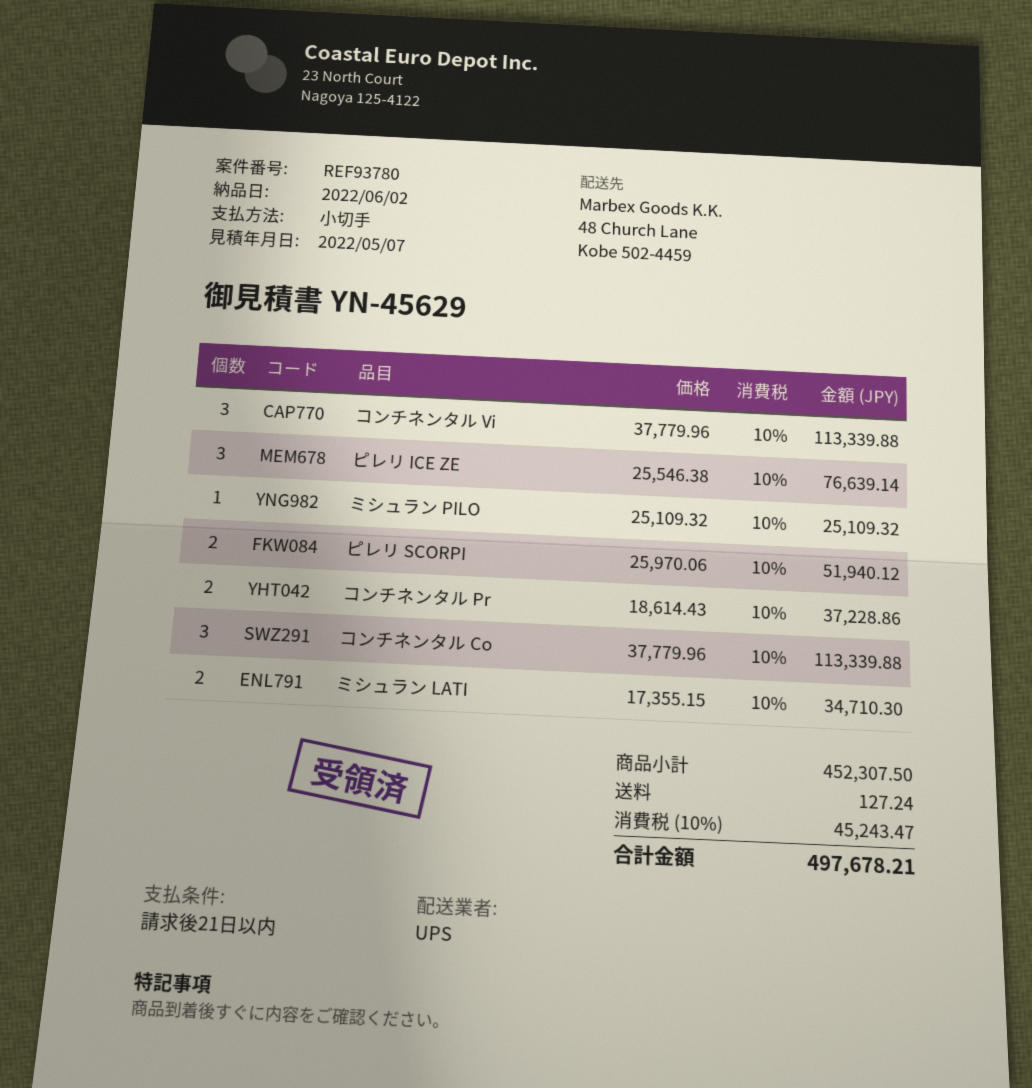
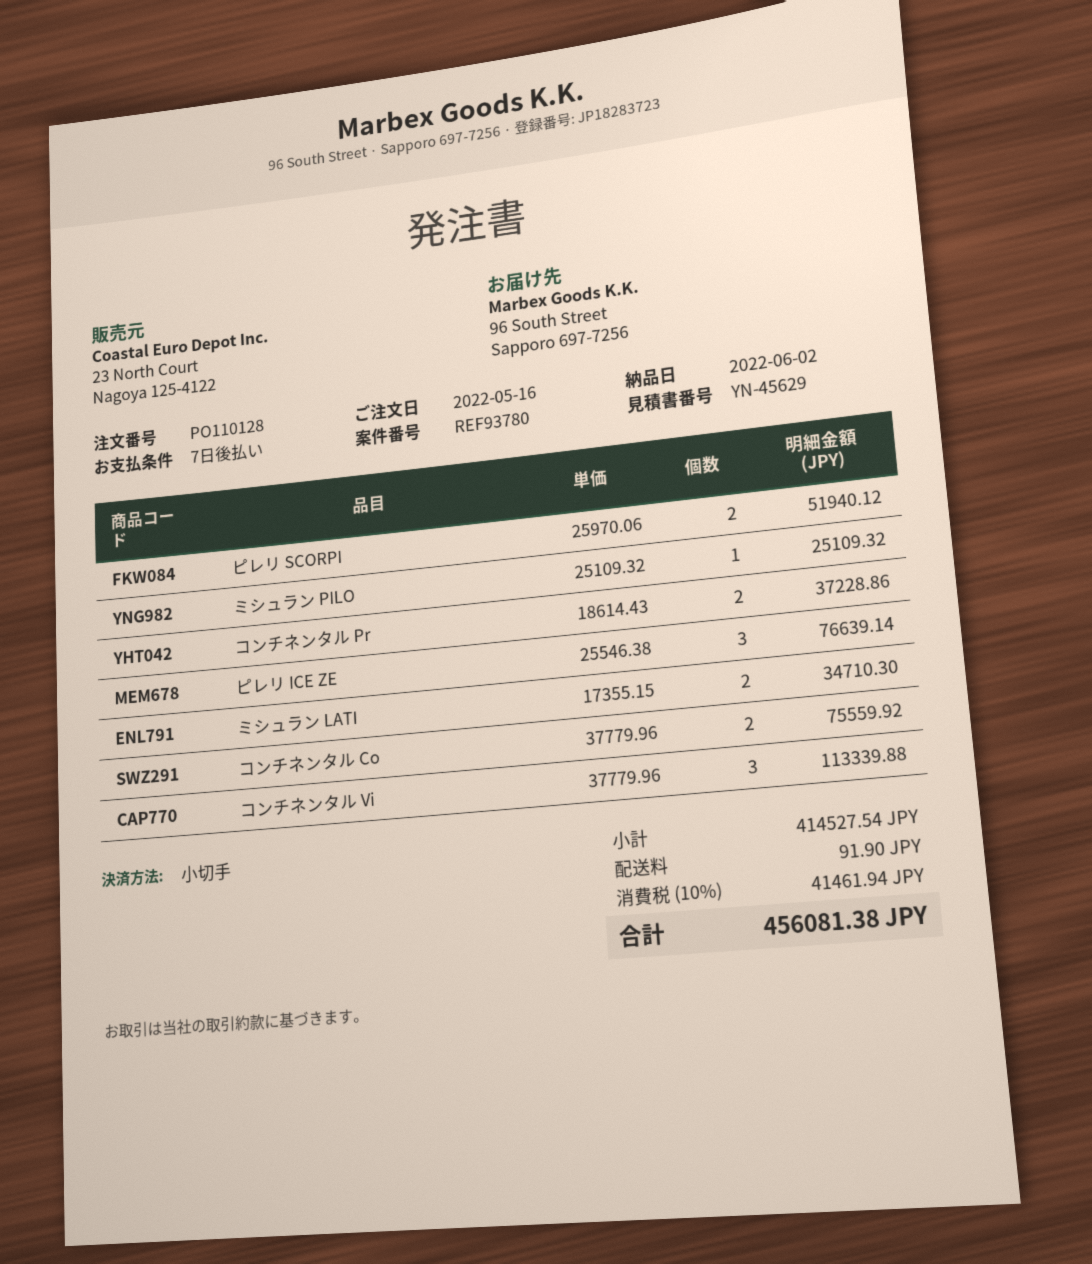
payment terms: 21 days -> 7 days
ship to: 48 Church Lane, Kobe 502-4459 -> 96 South Street, Sapporo 697-7256
コンチネンタル Co: 3 x 37779.96 = 113339.88 -> 2 x 37779.96 = 75559.92
subtotal: 452307.50 -> 414527.54
shipping: 127.24 -> 91.90
tax: 10% = 45243.47 -> 10% = 41461.94
total: 497678.21 -> 456081.38

